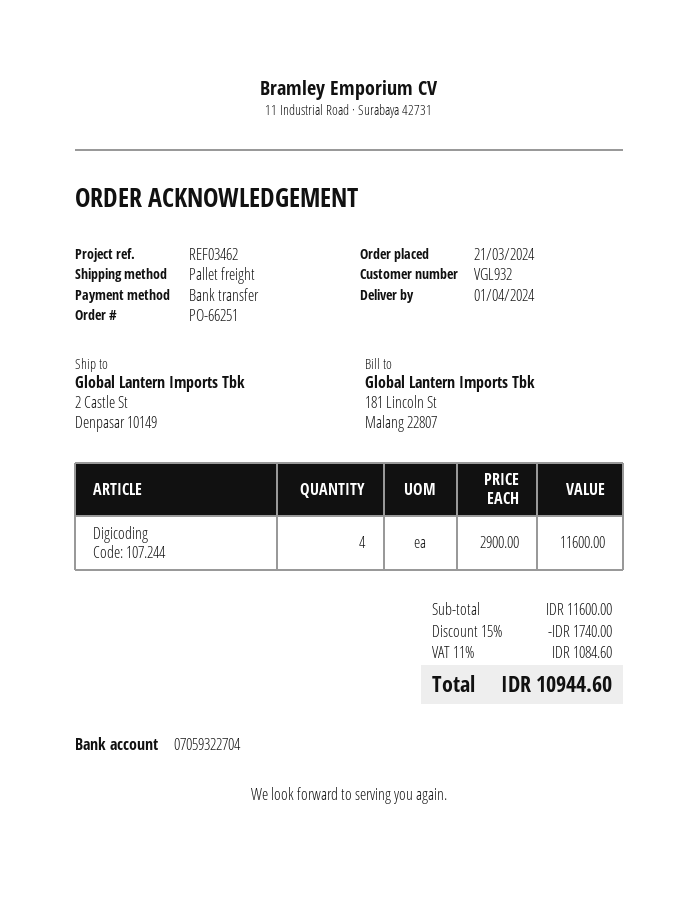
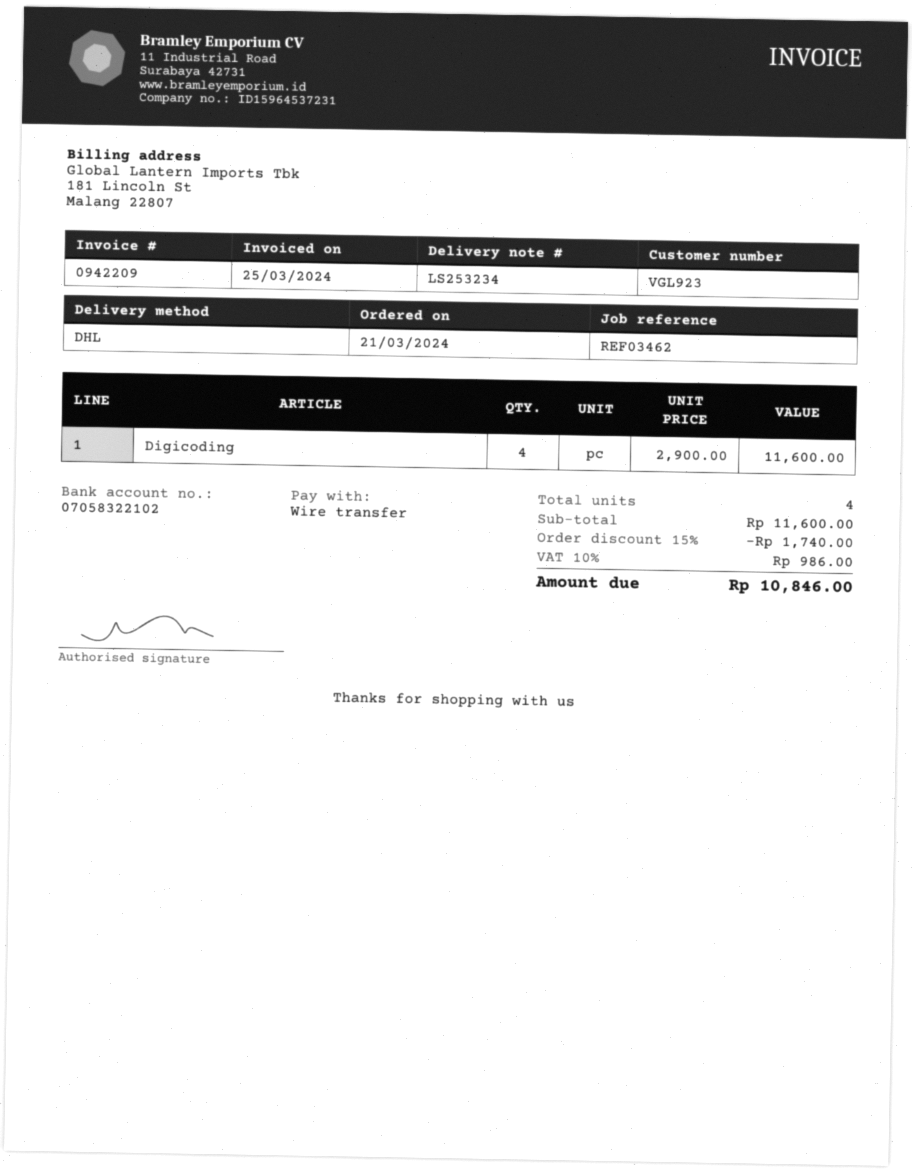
customer number: VGL932 -> VGL923
bank account: 07059322704 -> 07058322102
shipping method: pallet freight -> DHL
tax: 11% = 1084.60 -> 10% = 986.00
total: 10944.60 -> 10846.00

